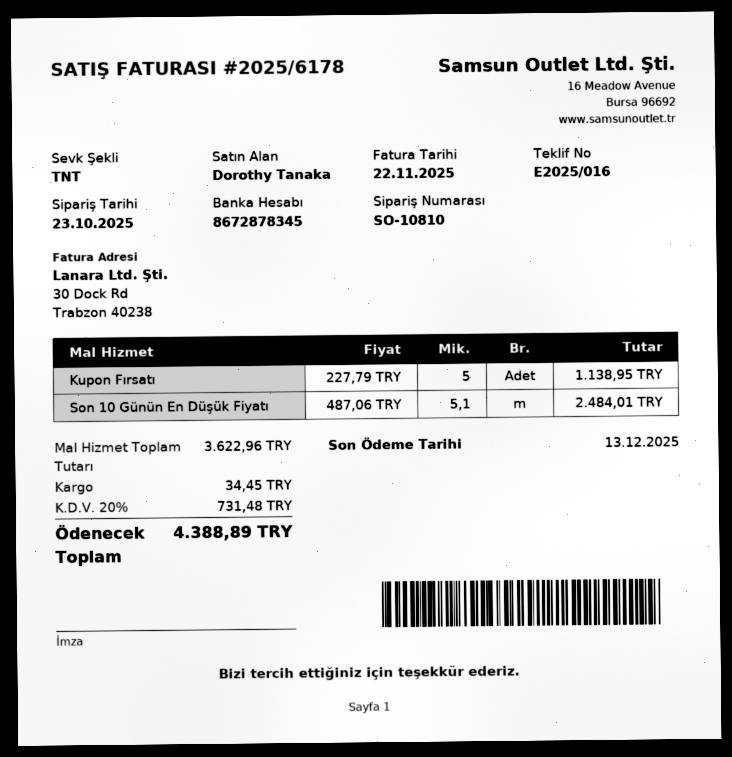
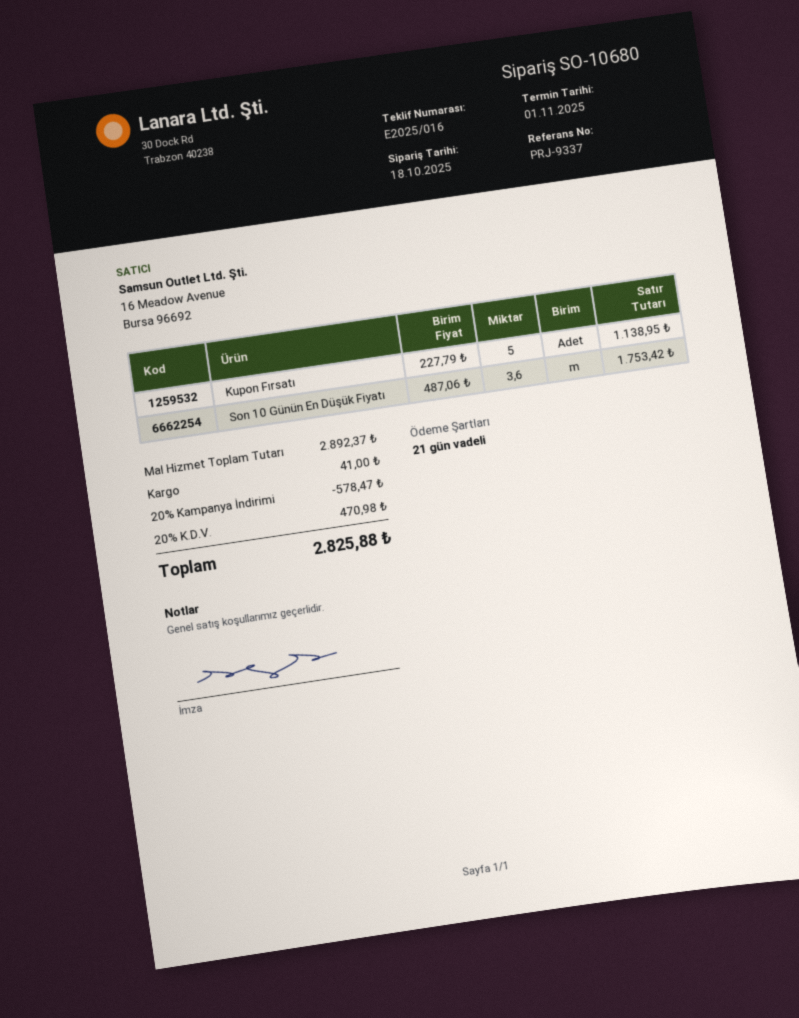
order number: SO-10810 -> SO-10680
order date: 2025-10-23 -> 2025-10-18
Son 10 Günün En Düşük Fiyatı: 5.1 x 487.06 = 2484.01 -> 3.6 x 487.06 = 1753.42
subtotal: 3622.96 -> 2892.37
discount: none -> 20% = 578.47
shipping: 34.45 -> 41.00
tax: 20% = 731.48 -> 20% = 470.98
total: 4388.89 -> 2825.88

